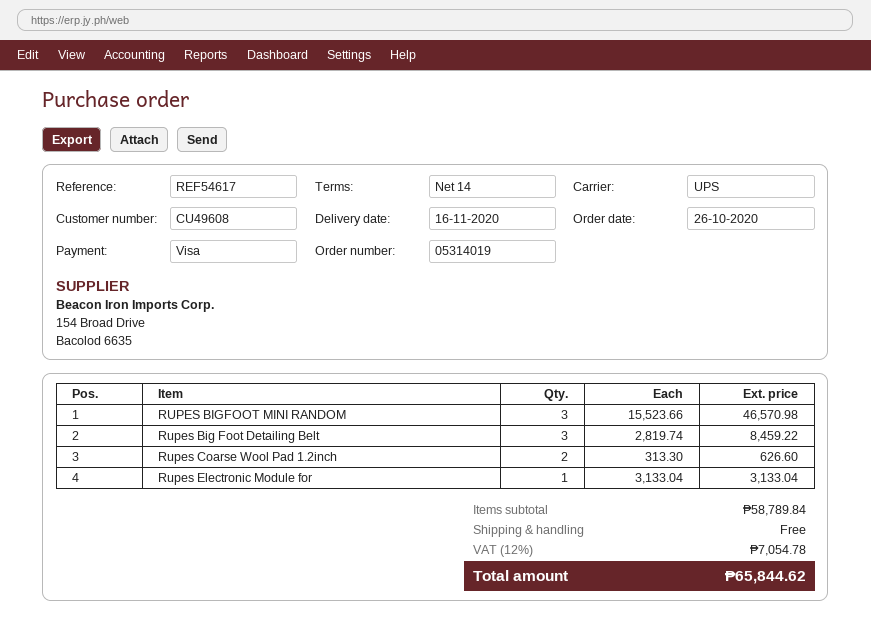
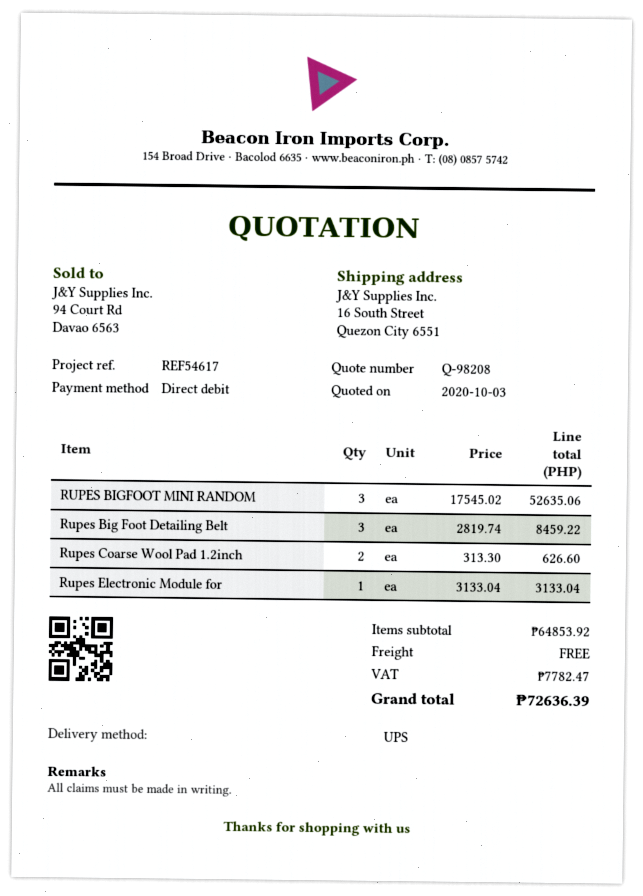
payment method: Visa -> direct debit
RUPES BIGFOOT MINI RANDOM: 3 x 15523.66 = 46570.98 -> 3 x 17545.02 = 52635.06
subtotal: 58789.84 -> 64853.92
tax: 7054.78 -> 7782.47
total: 65844.62 -> 72636.39

